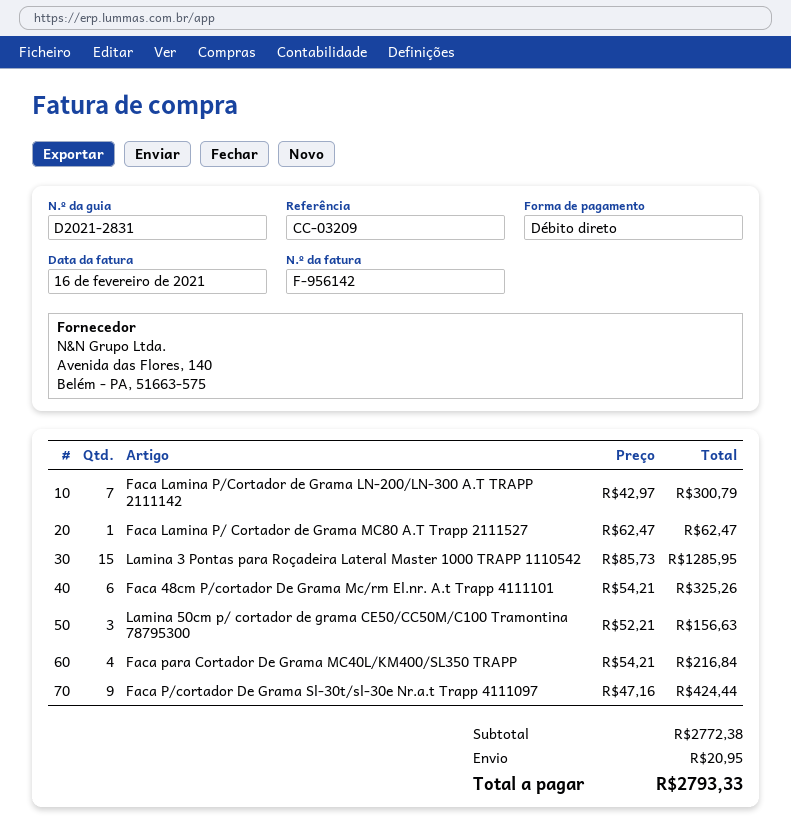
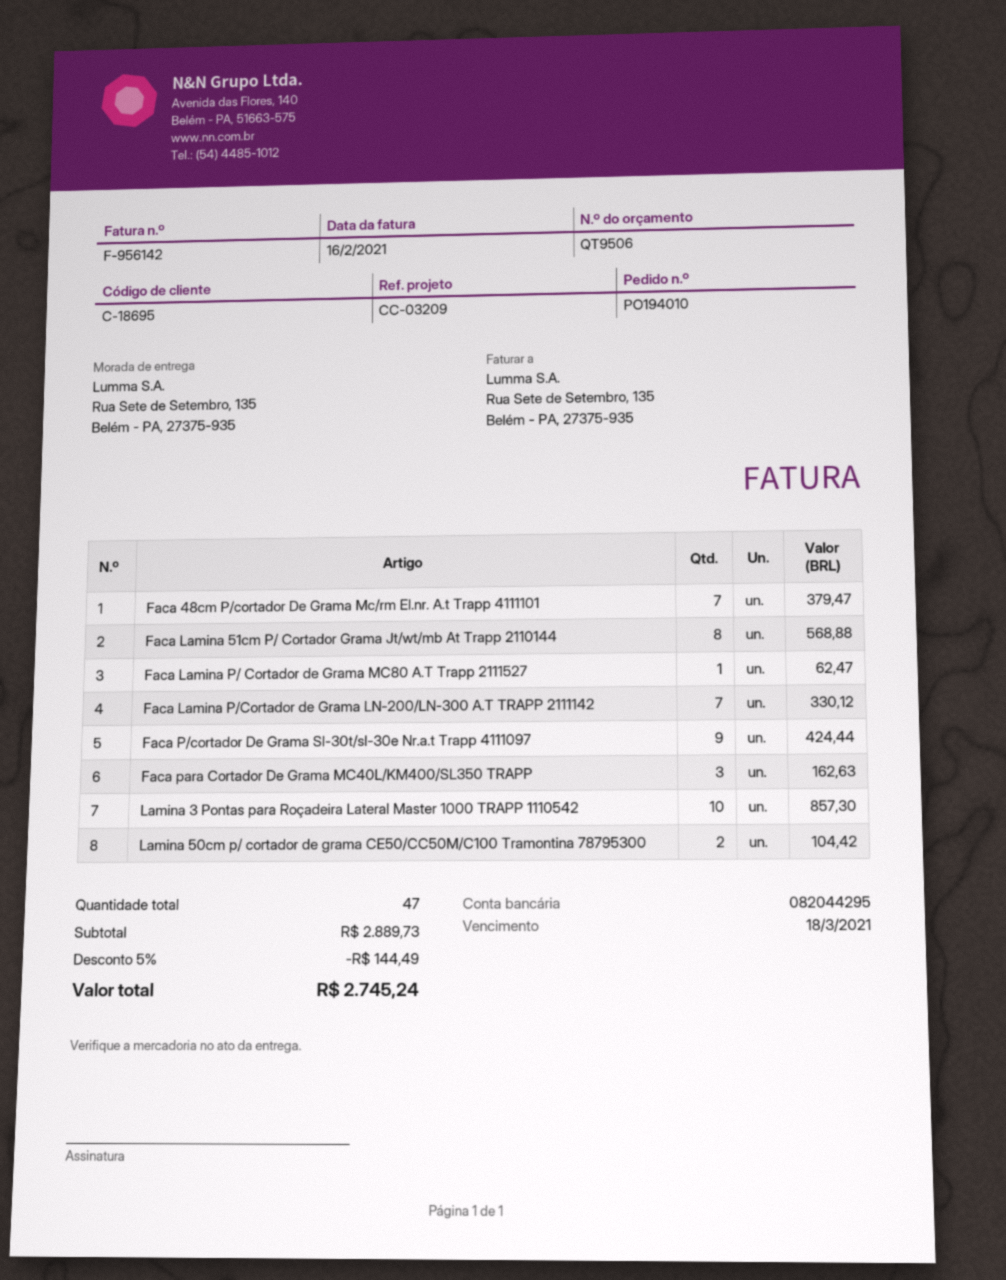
Faca Lamina P/Cortador de Grama LN-200/LN-300 A.T TRAPP 2111142: 7 for 300.79 -> 7 for 330.12
Lamina 3 Pontas para Roçadeira Lateral Master 1000 TRAPP 1110542: 15 for 1285.95 -> 10 for 857.30
Faca 48cm P/cortador De Grama Mc/rm El.nr. A.t Trapp 4111101: 6 for 325.26 -> 7 for 379.47
Lamina 50cm p/ cortador de grama CE50/CC50M/C100 Tramontina 78795300: 3 for 156.63 -> 2 for 104.42
Faca para Cortador De Grama MC40L/KM400/SL350 TRAPP: 4 for 216.84 -> 3 for 162.63
Faca Lamina 51cm P/ Cortador Grama Jt/wt/mb At Trapp 2110144: none -> 8 for 568.88
subtotal: 2772.38 -> 2889.73
discount: none -> 5% = 144.49
shipping: 20.95 -> none
total: 2793.33 -> 2745.24

